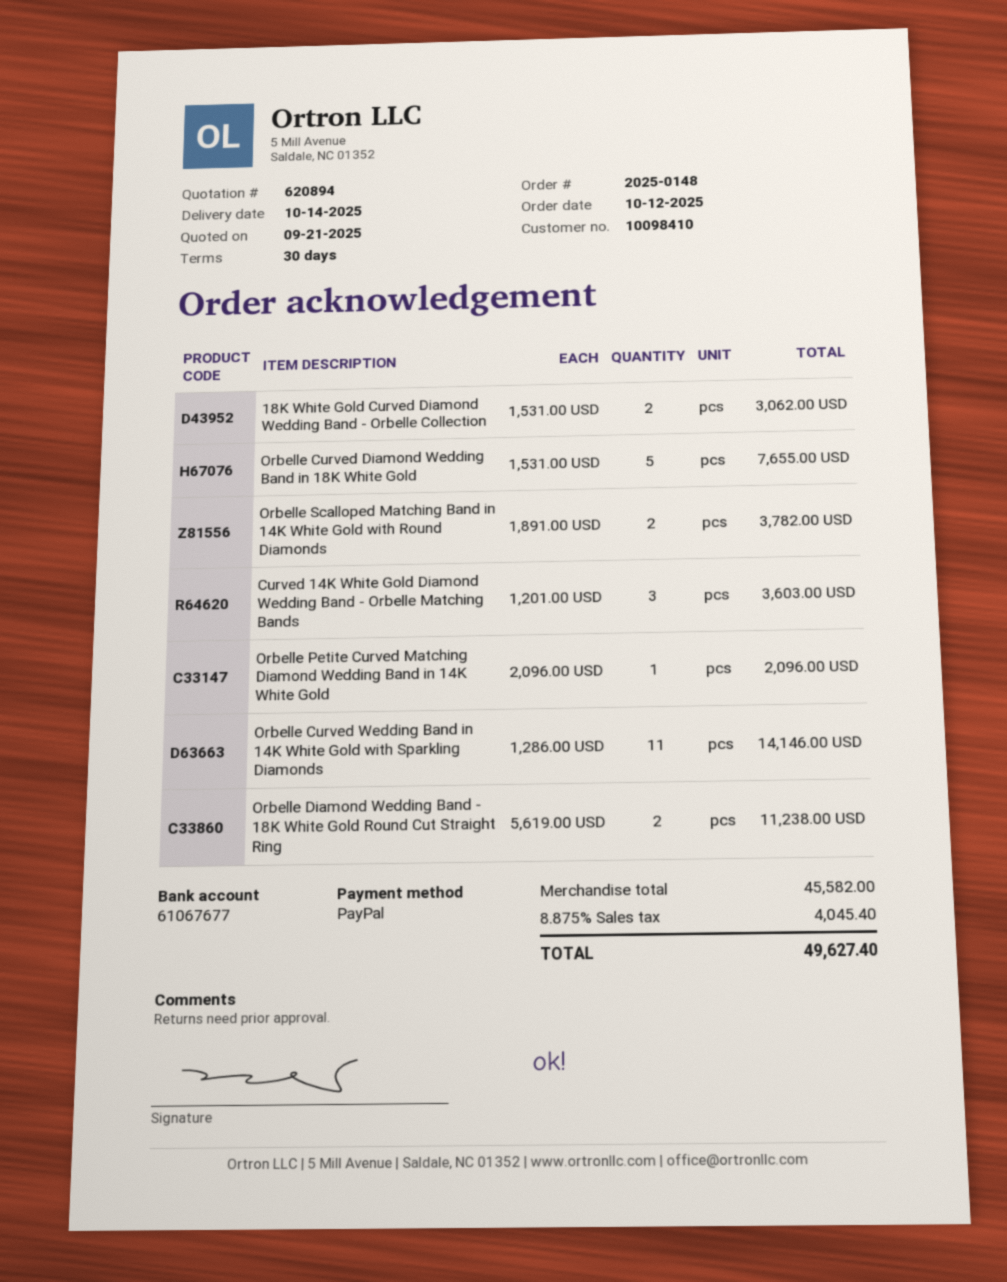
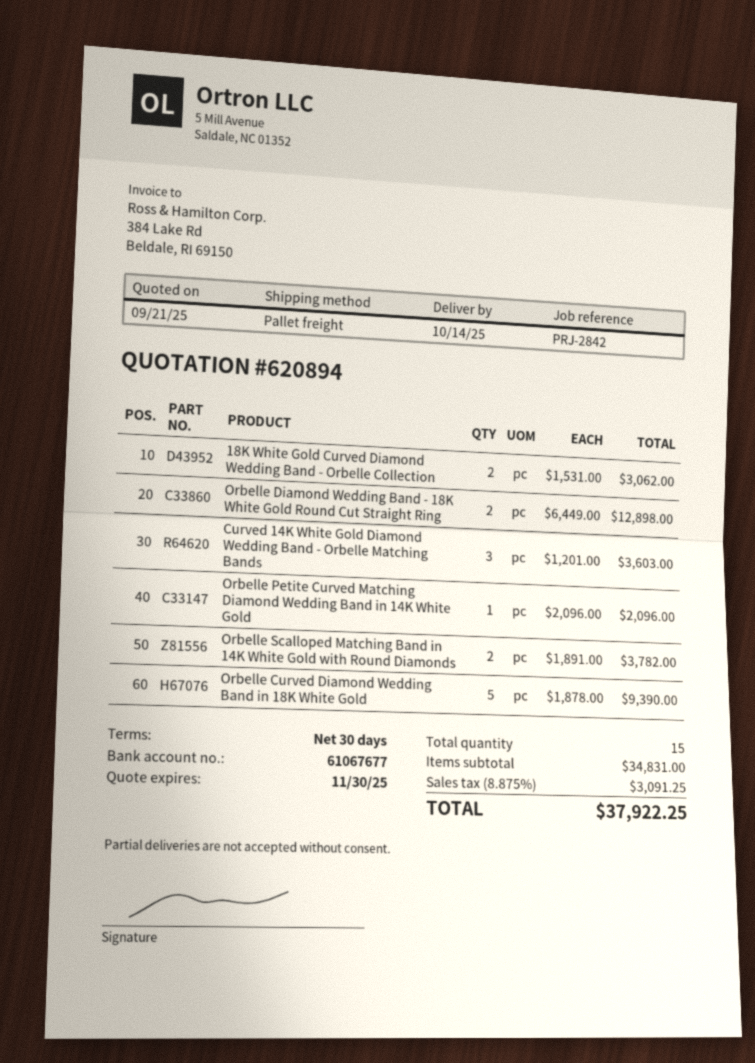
Orbelle Curved Diamond Wedding Band in 18K White Gold: 5 x 1531.00 = 7655.00 -> 5 x 1878.00 = 9390.00
Orbelle Curved Wedding Band in 14K White Gold with Sparkling Diamonds: 11 x 1286.00 = 14146.00 -> none
Orbelle Diamond Wedding Band - 18K White Gold Round Cut Straight Ring: 2 x 5619.00 = 11238.00 -> 2 x 6449.00 = 12898.00
subtotal: 45582.00 -> 34831.00
tax: 8.875% = 4045.40 -> 8.875% = 3091.25
total: 49627.40 -> 37922.25

